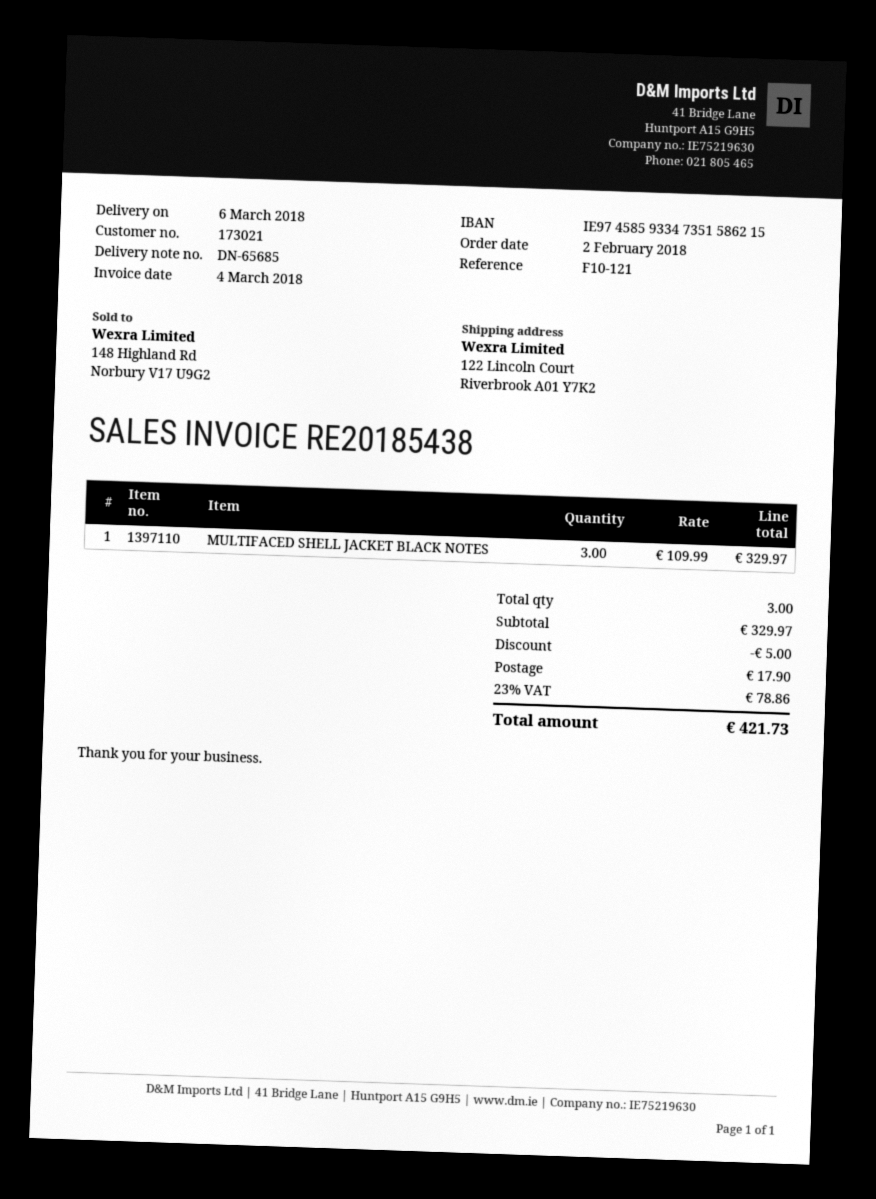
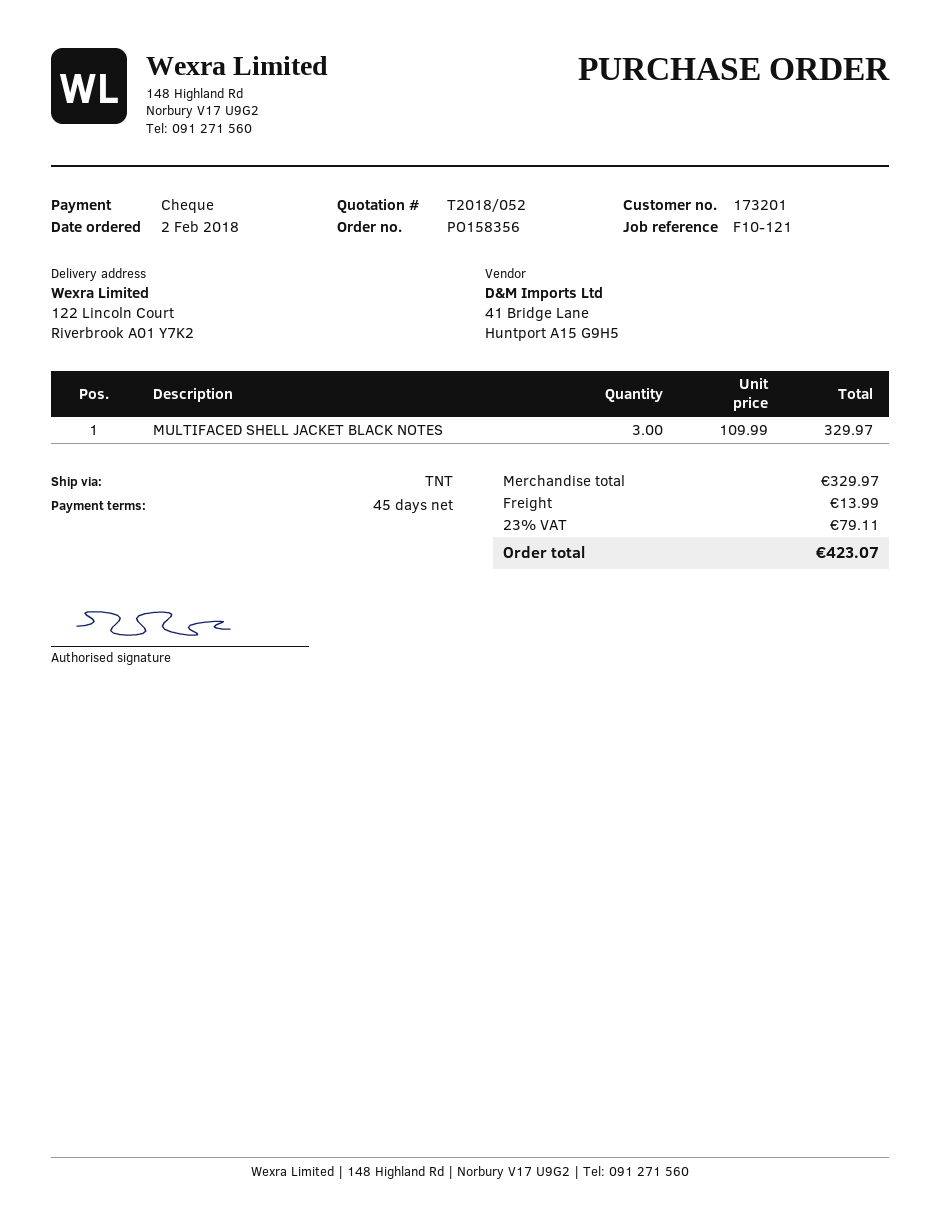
customer number: 173021 -> 173201
discount: 5.00 -> none
shipping: 17.90 -> 13.99
tax: 23% = 78.86 -> 23% = 79.11
total: 421.73 -> 423.07

